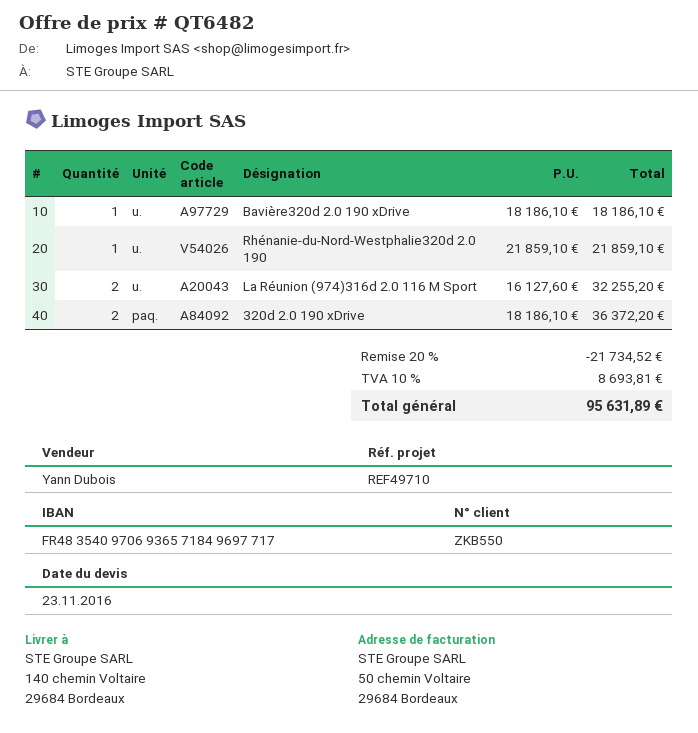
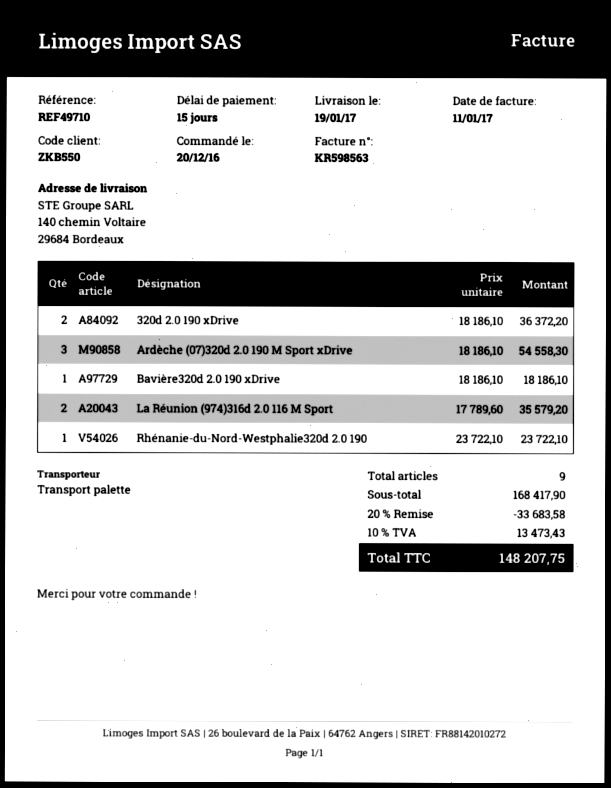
Rhénanie-du-Nord-Westphalie320d 2.0 190: 1 x 21859.10 = 21859.10 -> 1 x 23722.10 = 23722.10
La Réunion (974)316d 2.0 116 M Sport: 2 x 16127.60 = 32255.20 -> 2 x 17789.60 = 35579.20
Ardèche (07)320d 2.0 190 M Sport xDrive: none -> 3 x 18186.10 = 54558.30
discount: 20% = 21734.52 -> 20% = 33683.58
tax: 10% = 8693.81 -> 10% = 13473.43
total: 95631.89 -> 148207.75

